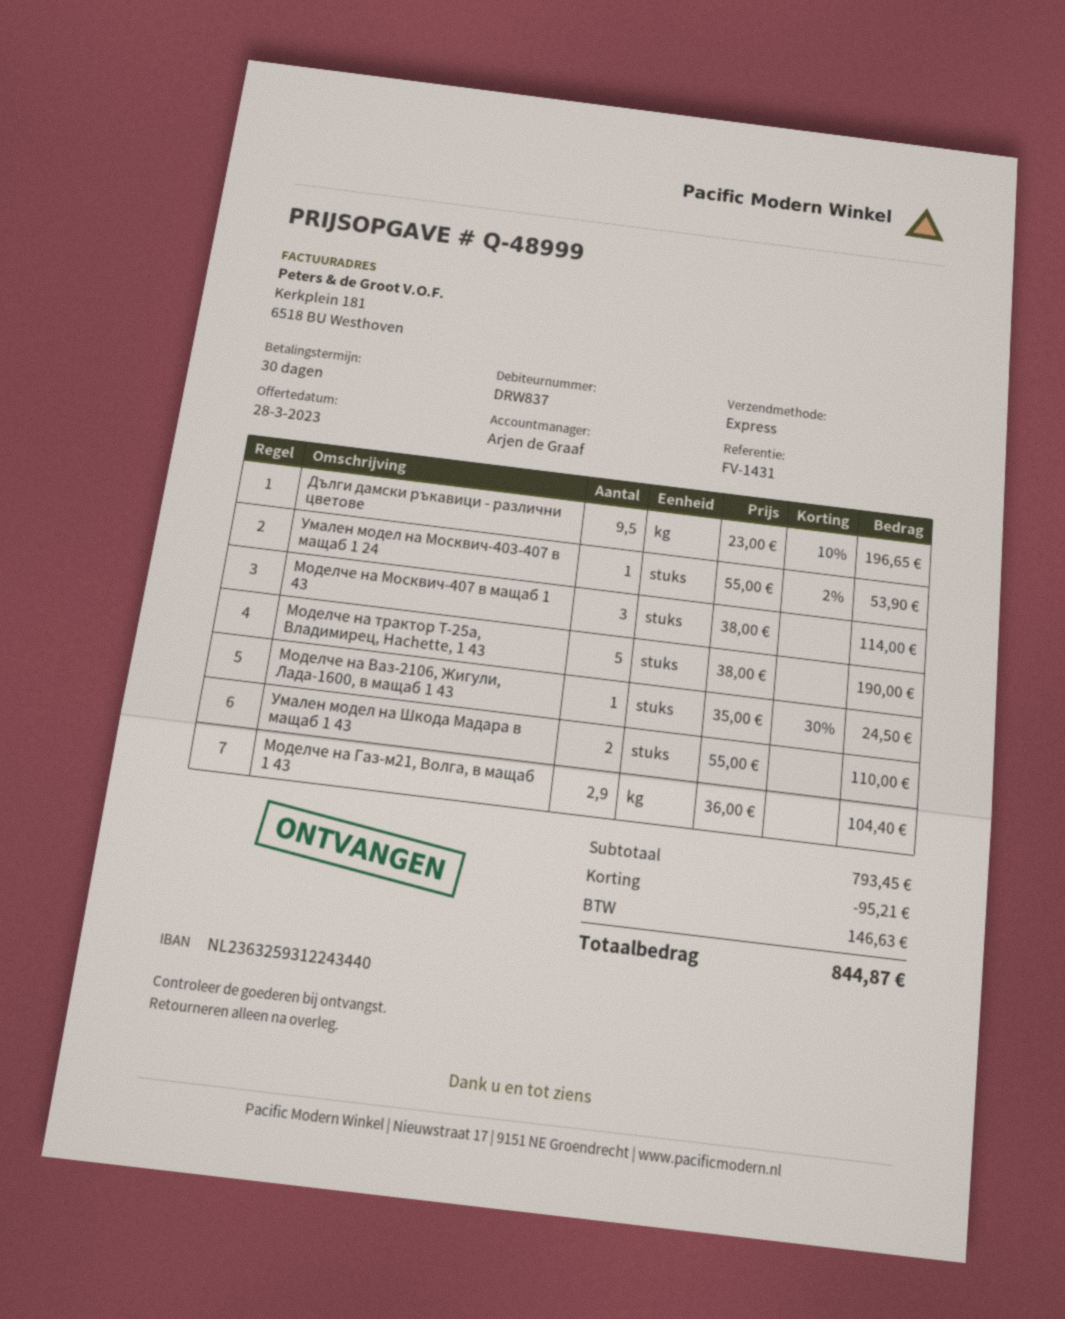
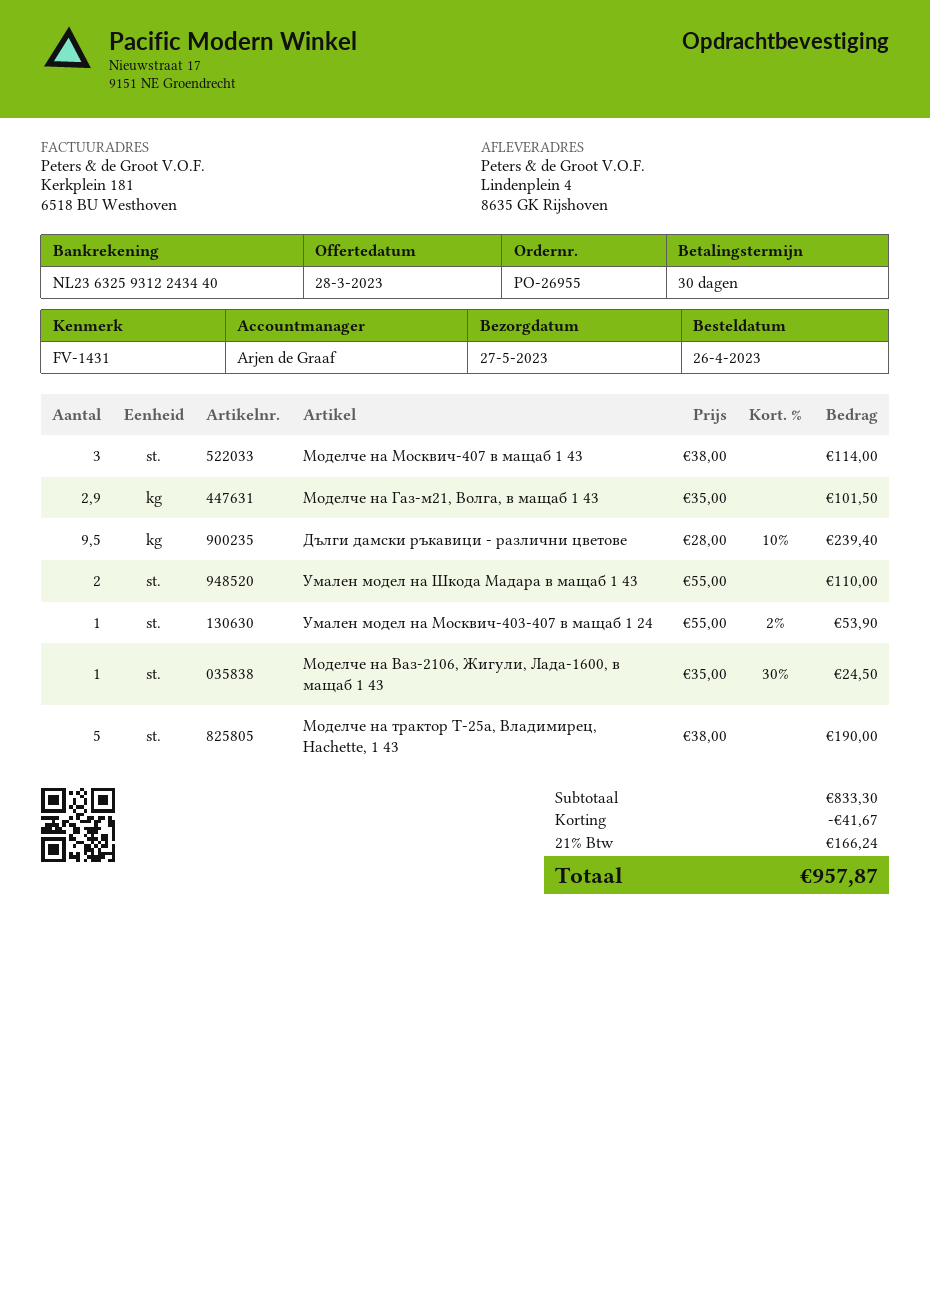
Дълги дамски ръкавици - различни цветове: 9.5 x 23.00 - 10% = 196.65 -> 9.5 x 28.00 - 10% = 239.40
Моделче на Газ-м21, Волга, в мащаб 1 43: 2.9 x 36.00 = 104.40 -> 2.9 x 35.00 = 101.50
subtotal: 793.45 -> 833.30
discount: 95.21 -> 41.67
tax: 146.63 -> 166.24
total: 844.87 -> 957.87

